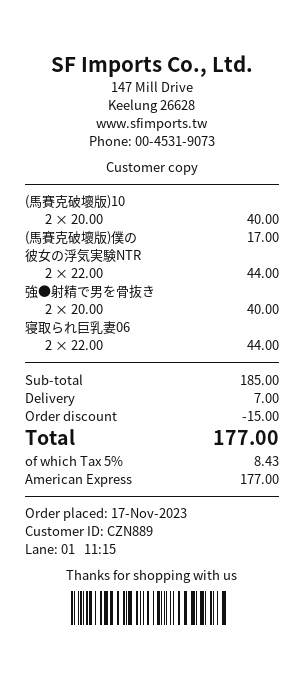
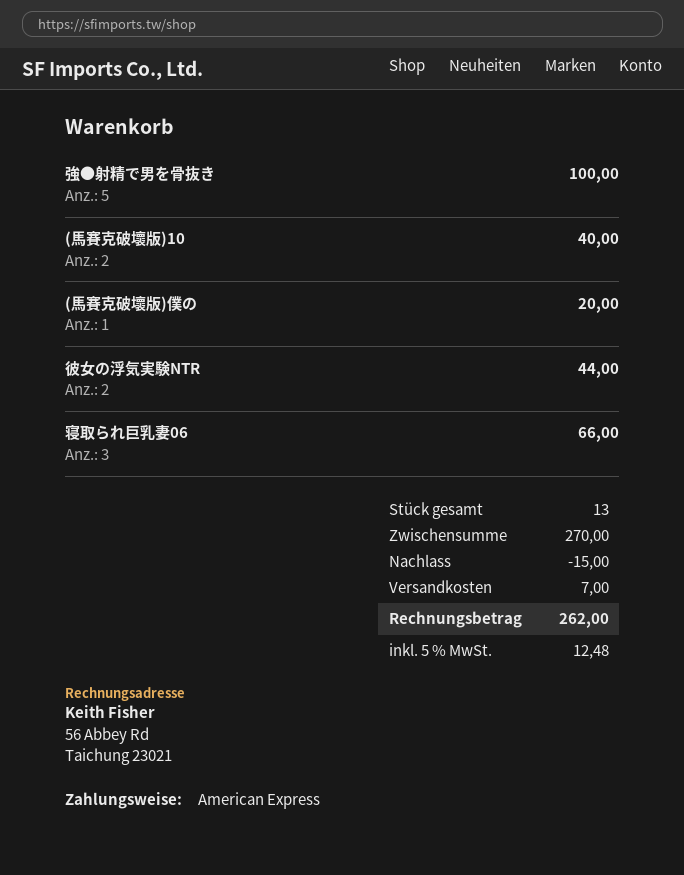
(馬賽克破壞版)僕の: 1 for 17.00 -> 1 for 20.00
強●射精で男を骨抜き: 2 for 40.00 -> 5 for 100.00
寝取られ巨乳妻06: 2 for 44.00 -> 3 for 66.00
subtotal: 185.00 -> 270.00
tax: 5% = 8.43 -> 5% = 12.48
total: 177.00 -> 262.00

